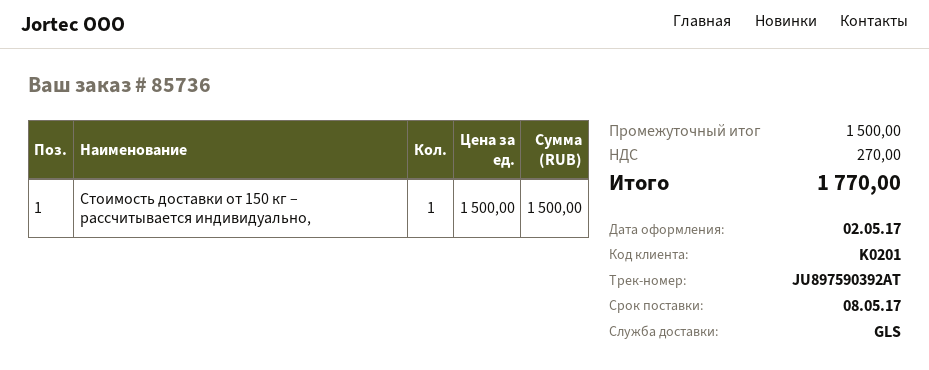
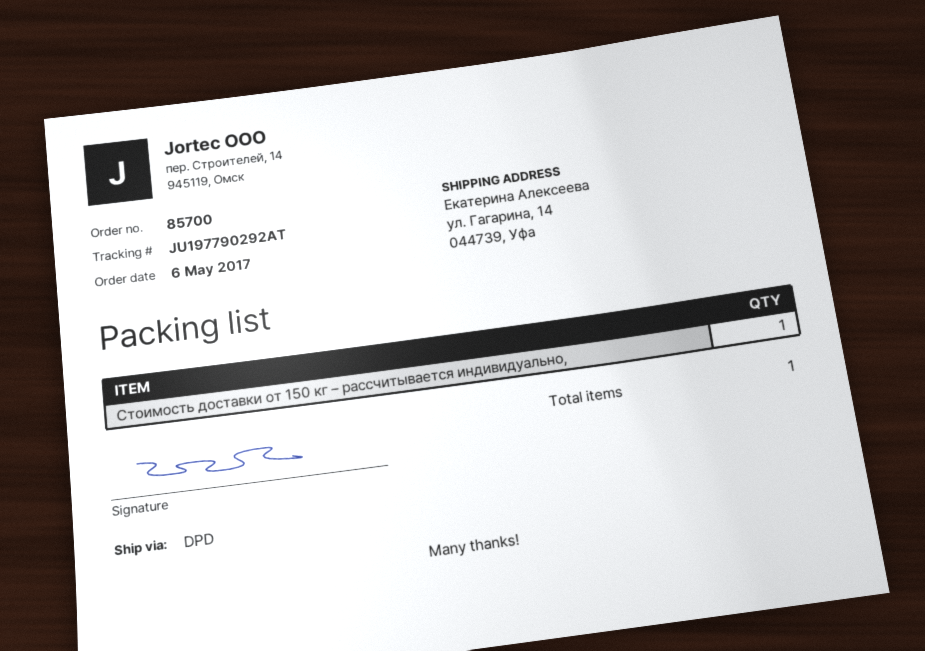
order number: 85736 -> 85700
order date: 2017-05-02 -> 2017-05-06
shipping method: GLS -> DPD
tracking number: JU897590392AT -> JU197790292AT

